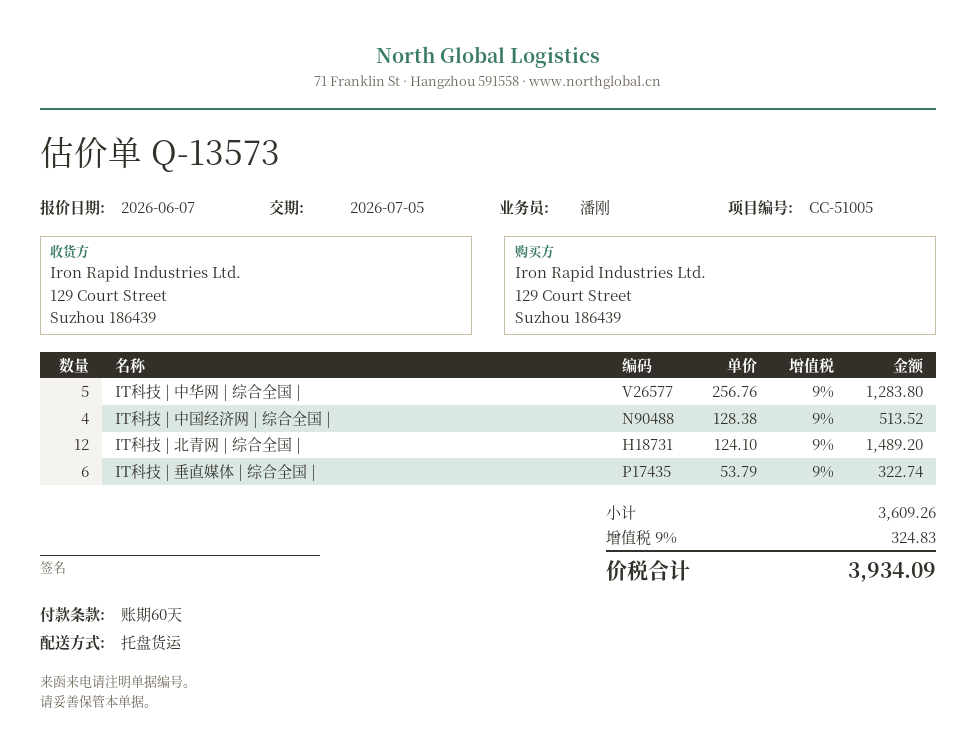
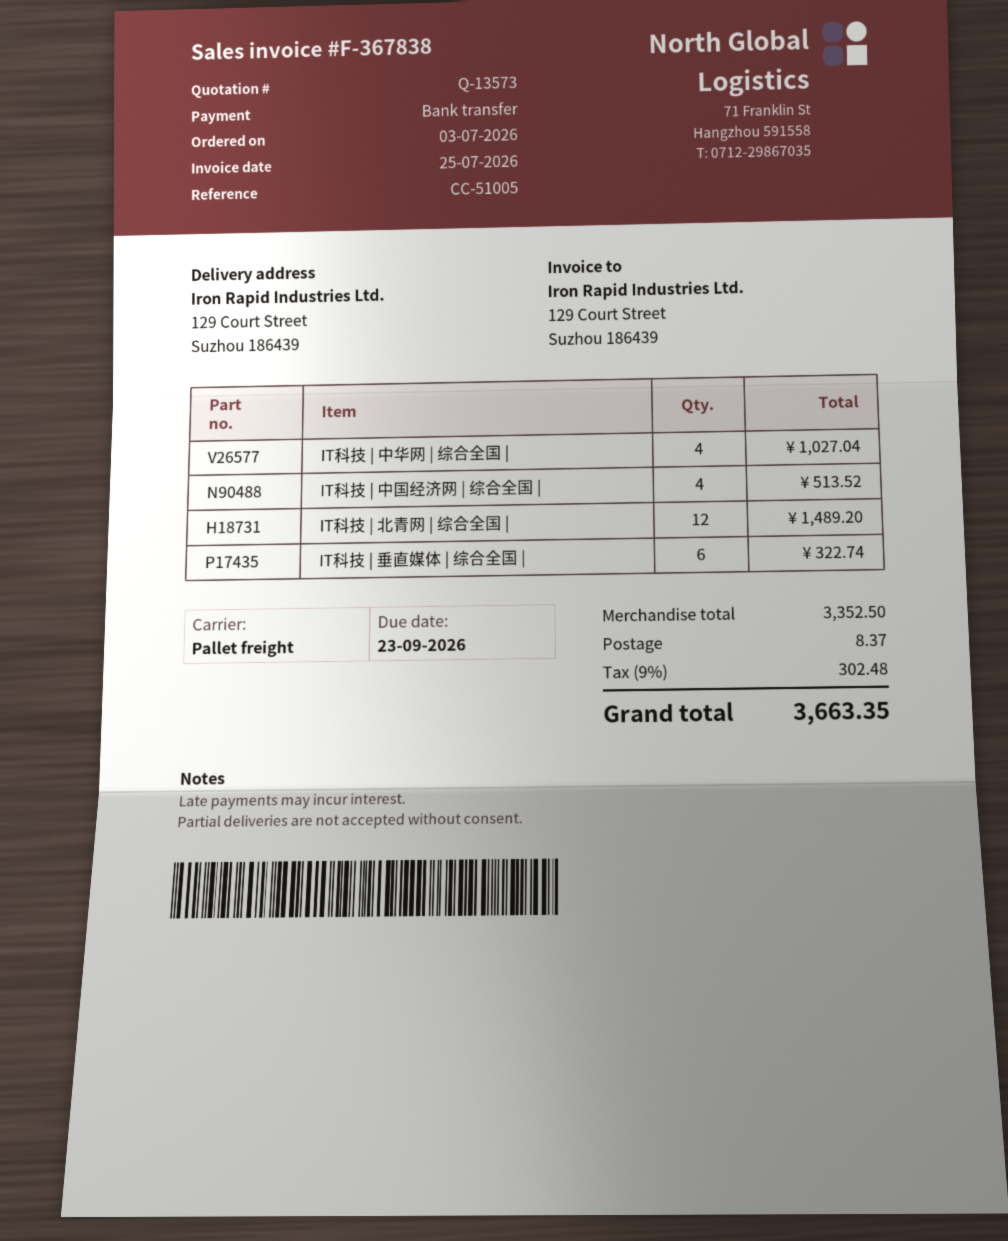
IT科技 | 中华网 | 综合全国 |: 5 for 1283.80 -> 4 for 1027.04
subtotal: 3609.26 -> 3352.50
shipping: none -> 8.37
tax: 9% = 324.83 -> 9% = 302.48
total: 3934.09 -> 3663.35

